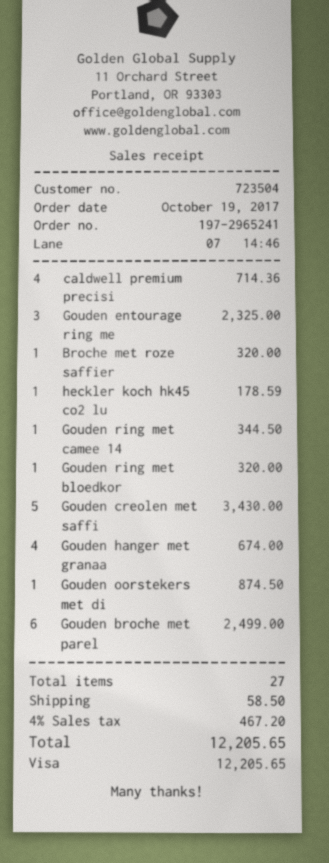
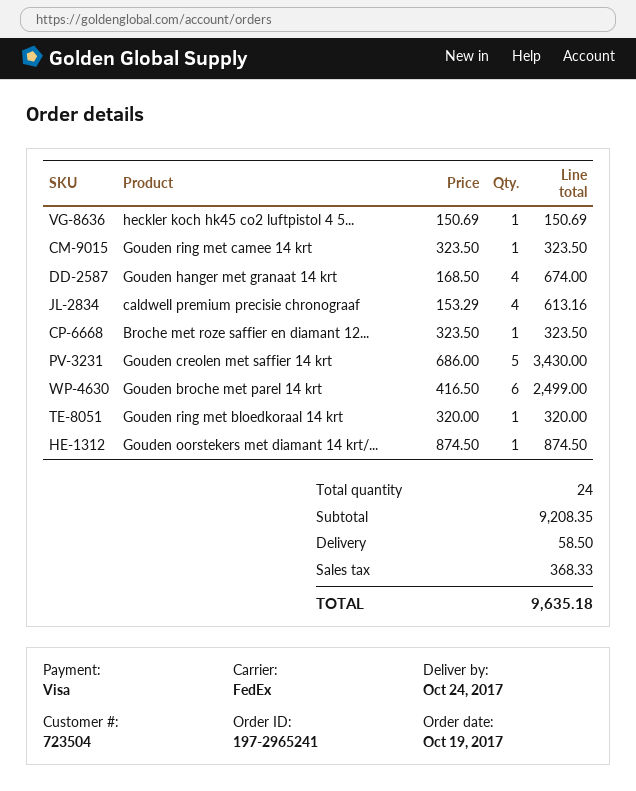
caldwell premium precisi: 4 for 714.36 -> 4 for 613.16
Gouden entourage ring me: 3 for 2325.00 -> none
Broche met roze saffier: 1 for 320.00 -> 1 for 323.50
heckler koch hk45 co2 lu: 1 for 178.59 -> 1 for 150.69
Gouden ring met camee 14: 1 for 344.50 -> 1 for 323.50
total quantity: 27 -> 24
tax: 467.20 -> 368.33
total: 12205.65 -> 9635.18

